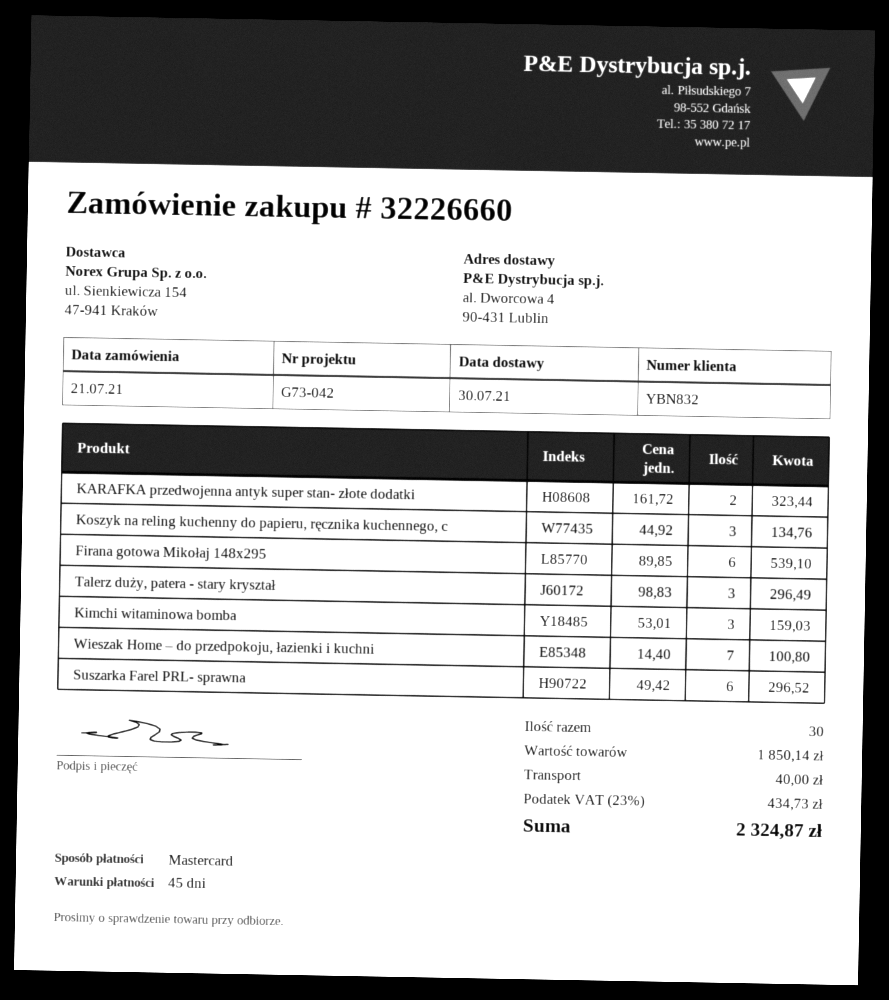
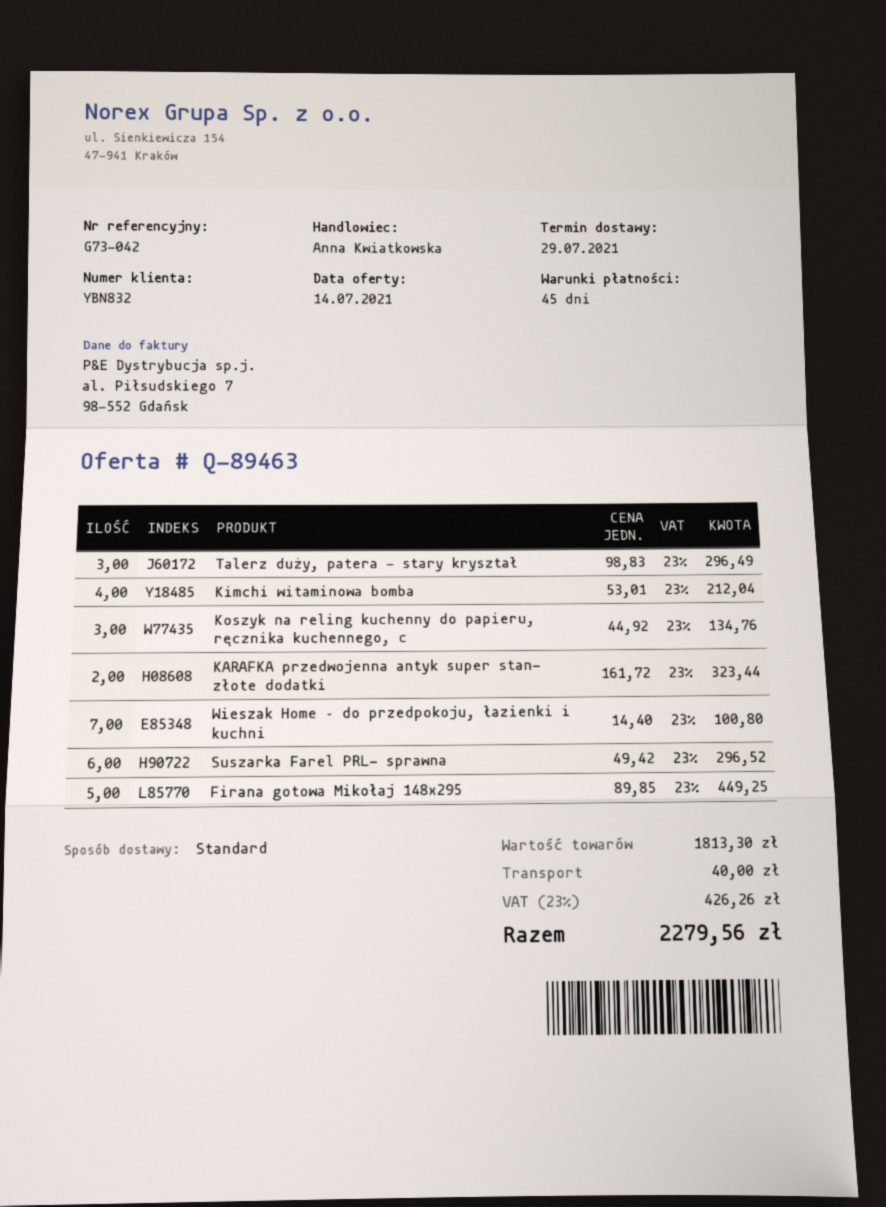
delivery date: 2021-07-30 -> 2021-07-29
Firana gotowa Mikołaj 148x295: 6 x 89.85 = 539.10 -> 5 x 89.85 = 449.25
Kimchi witaminowa bomba: 3 x 53.01 = 159.03 -> 4 x 53.01 = 212.04
subtotal: 1850.14 -> 1813.30
tax: 23% = 434.73 -> 23% = 426.26
total: 2324.87 -> 2279.56

